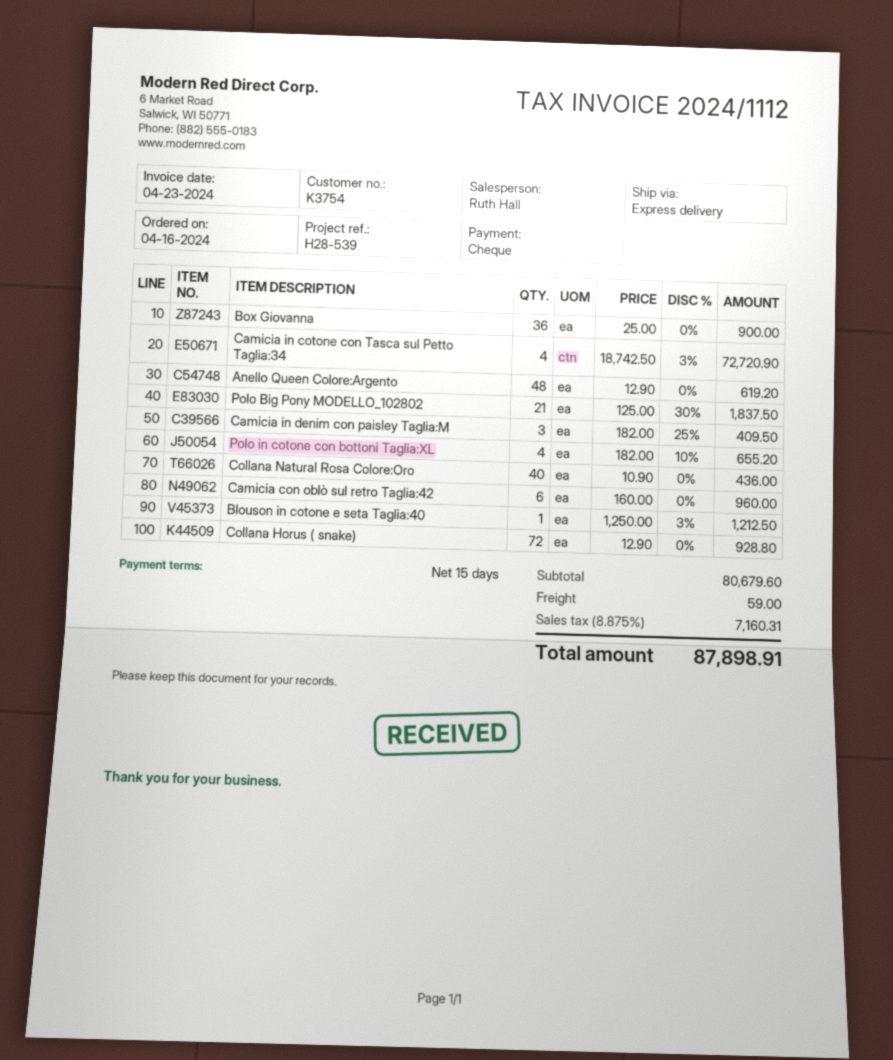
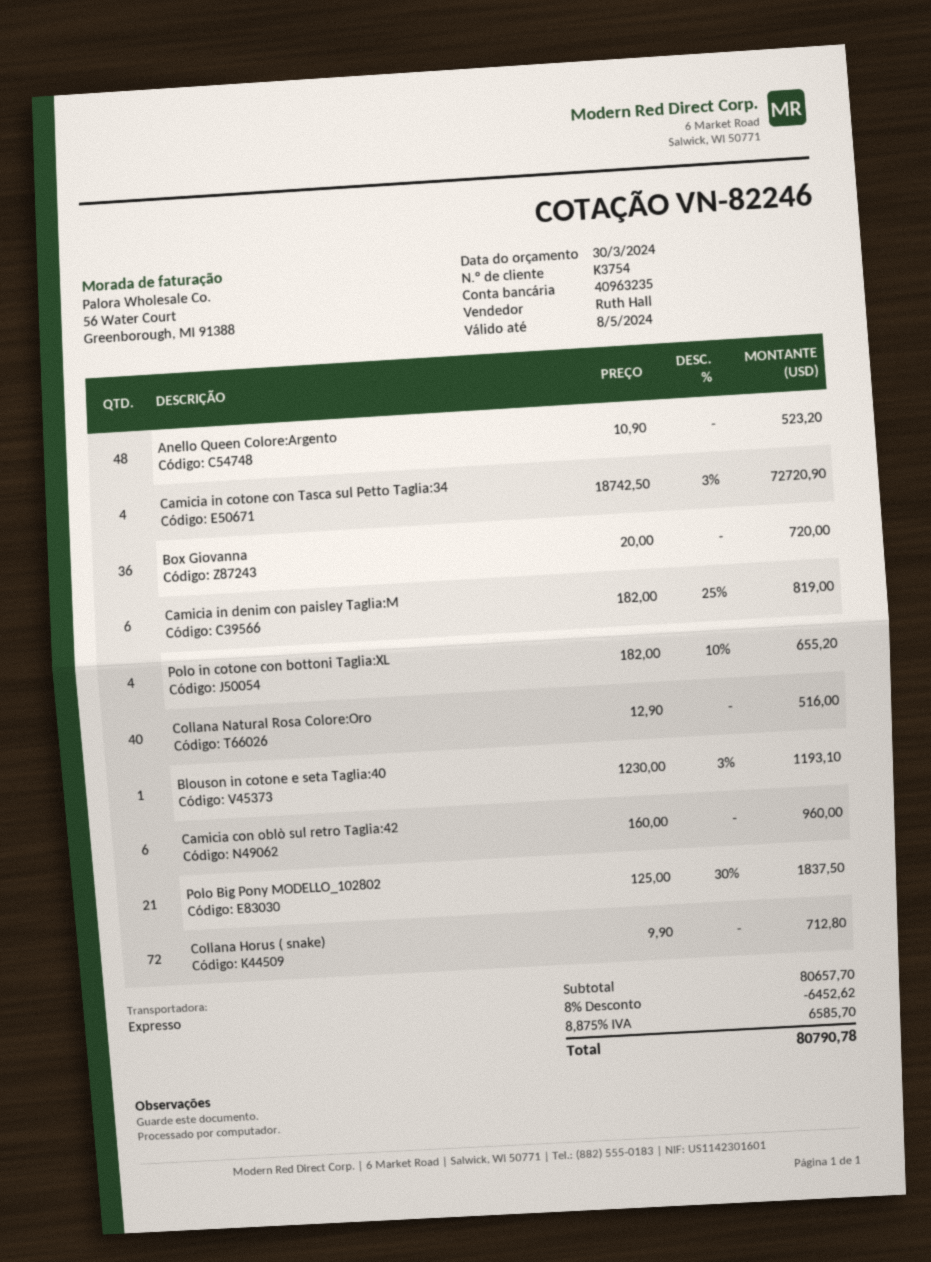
Box Giovanna: 36 x 25.00 = 900.00 -> 36 x 20.00 = 720.00
Anello Queen Colore:Argento: 48 x 12.90 = 619.20 -> 48 x 10.90 = 523.20
Camicia in denim con paisley Taglia:M: 3 x 182.00 - 25% = 409.50 -> 6 x 182.00 - 25% = 819.00
Collana Natural Rosa Colore:Oro: 40 x 10.90 = 436.00 -> 40 x 12.90 = 516.00
Blouson in cotone e seta Taglia:40: 1 x 1250.00 - 3% = 1212.50 -> 1 x 1230.00 - 3% = 1193.10
Collana Horus ( snake): 72 x 12.90 = 928.80 -> 72 x 9.90 = 712.80
subtotal: 80679.60 -> 80657.70
discount: none -> 8% = 6452.62
shipping: 59.00 -> none
tax: 8.875% = 7160.31 -> 8.875% = 6585.70
total: 87898.91 -> 80790.78

